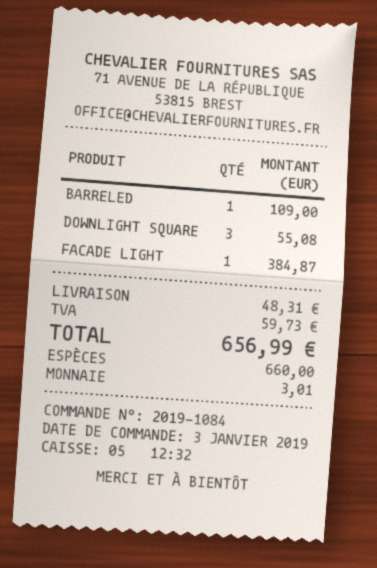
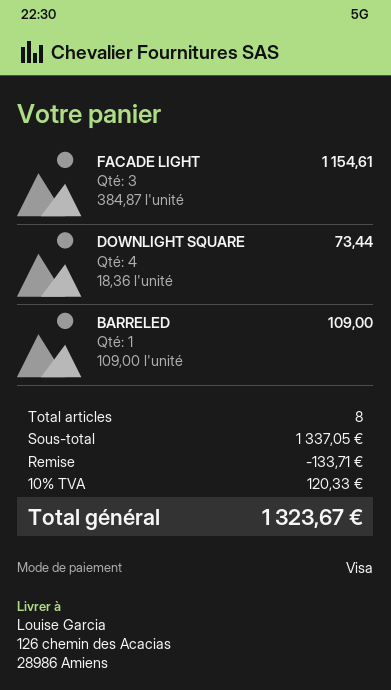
payment method: cash -> Visa
DOWNLIGHT SQUARE: 3 for 55.08 -> 4 for 73.44
FACADE LIGHT: 1 for 384.87 -> 3 for 1154.61
discount: none -> 133.71
shipping: 48.31 -> none
tax: 59.73 -> 120.33
total: 656.99 -> 1323.67

